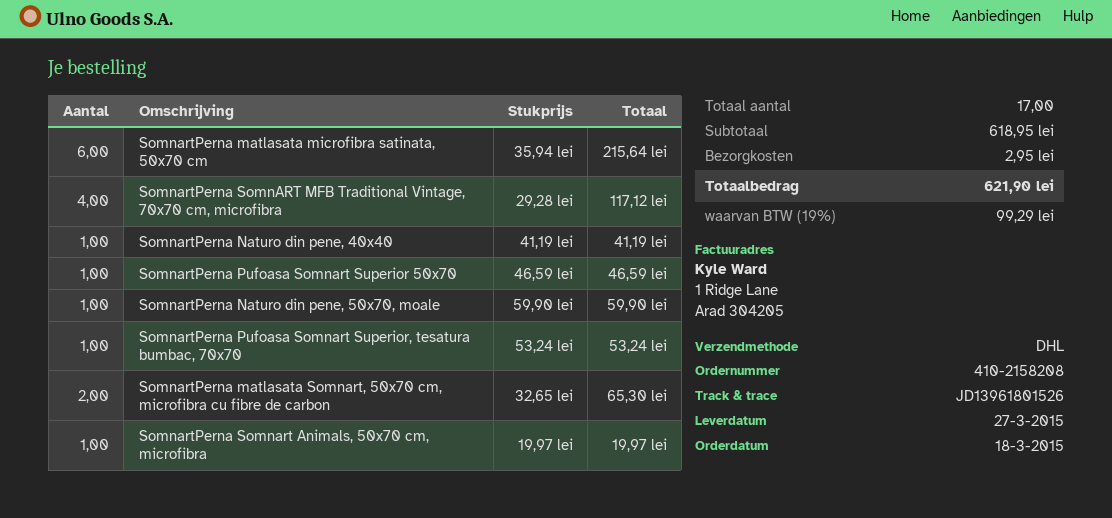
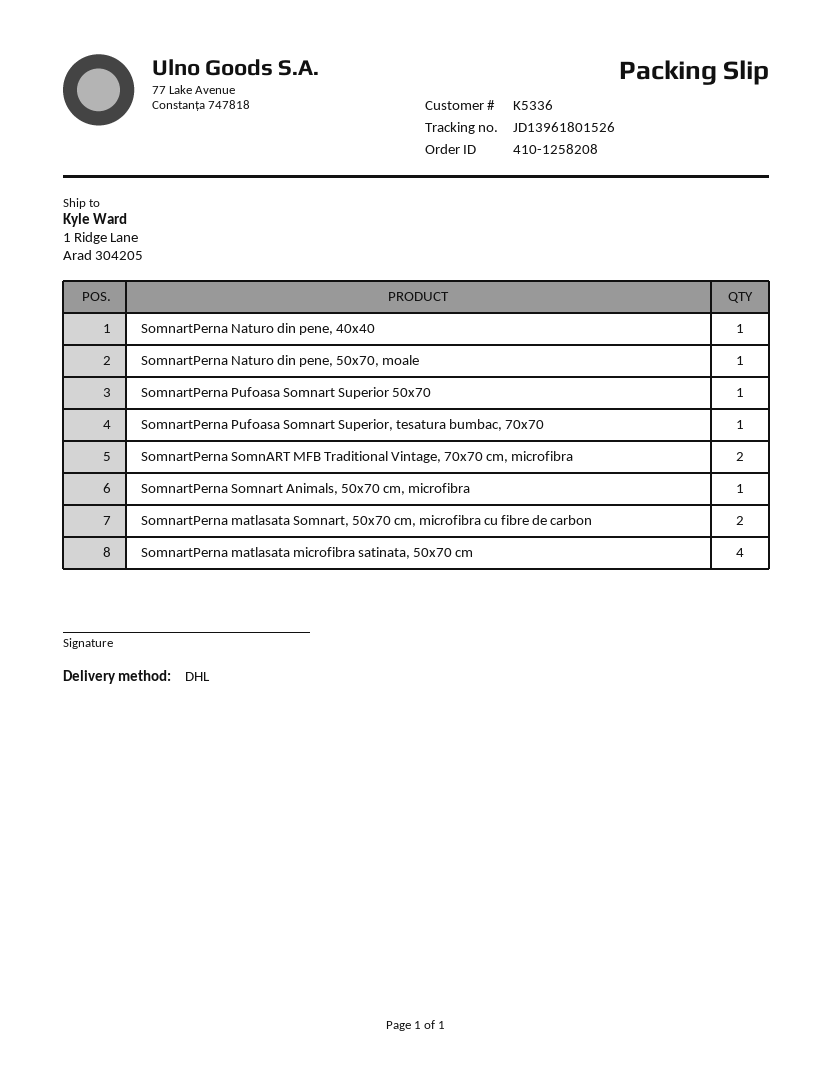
order number: 410-2158208 -> 410-1258208
SomnartPerna matlasata microfibra satinata, 50x70 cm: 6 -> 4
SomnartPerna SomnART MFB Traditional Vintage, 70x70 cm, microfibra: 4 -> 2

